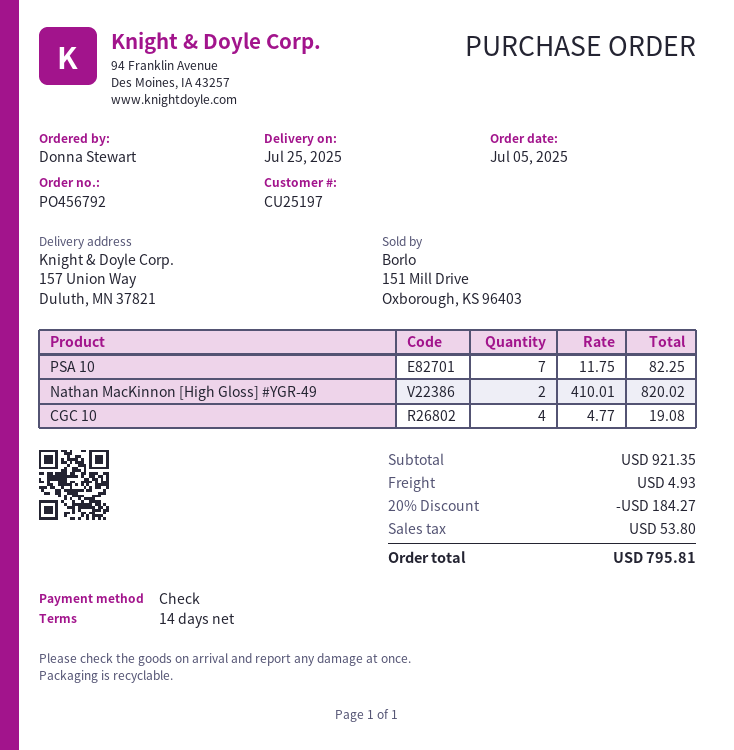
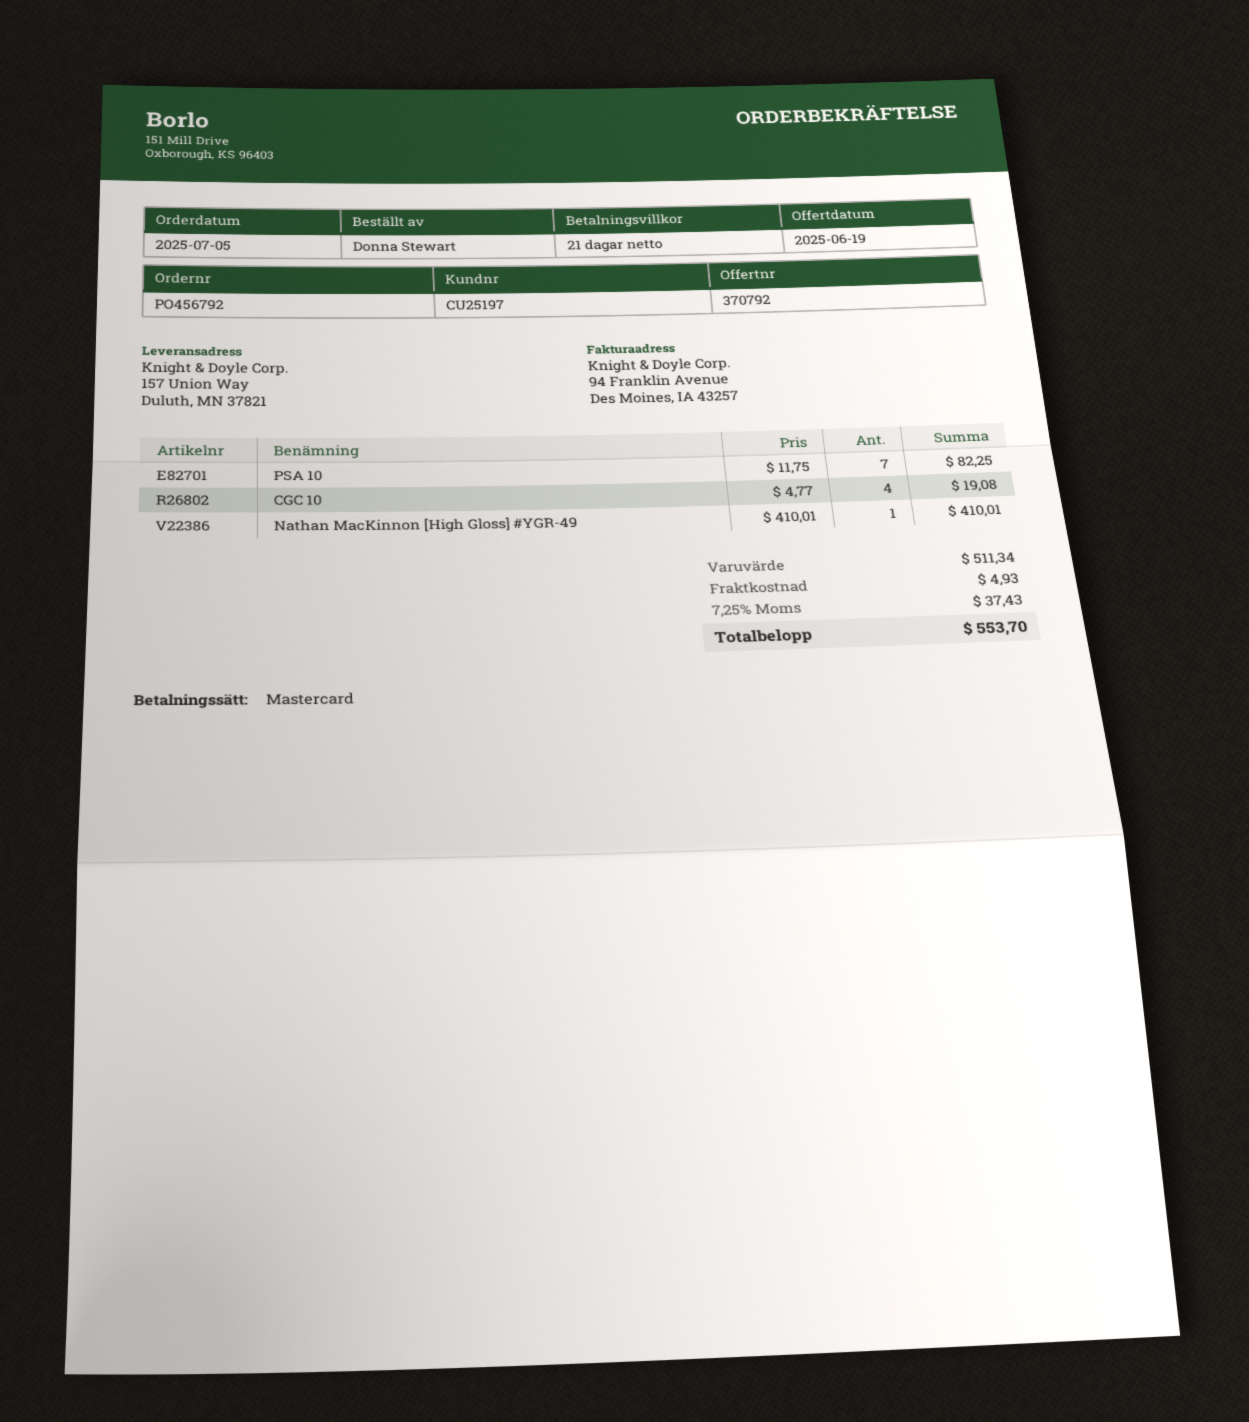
payment terms: 14 days -> 21 days
payment method: cheque -> Mastercard
Nathan MacKinnon [High Gloss] #YGR-49: 2 x 410.01 = 820.02 -> 1 x 410.01 = 410.01
subtotal: 921.35 -> 511.34
discount: 20% = 184.27 -> none
tax: 53.80 -> 37.43
total: 795.81 -> 553.70

